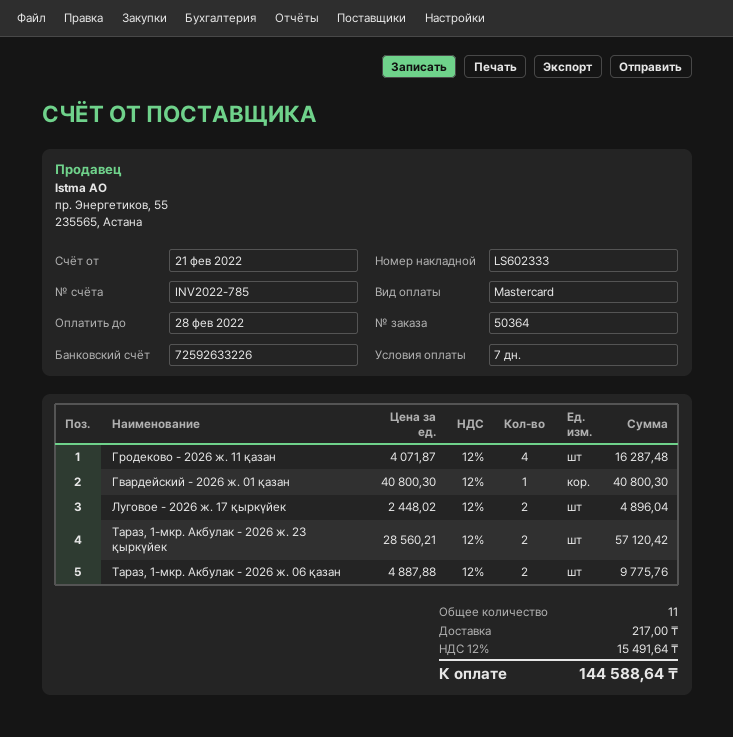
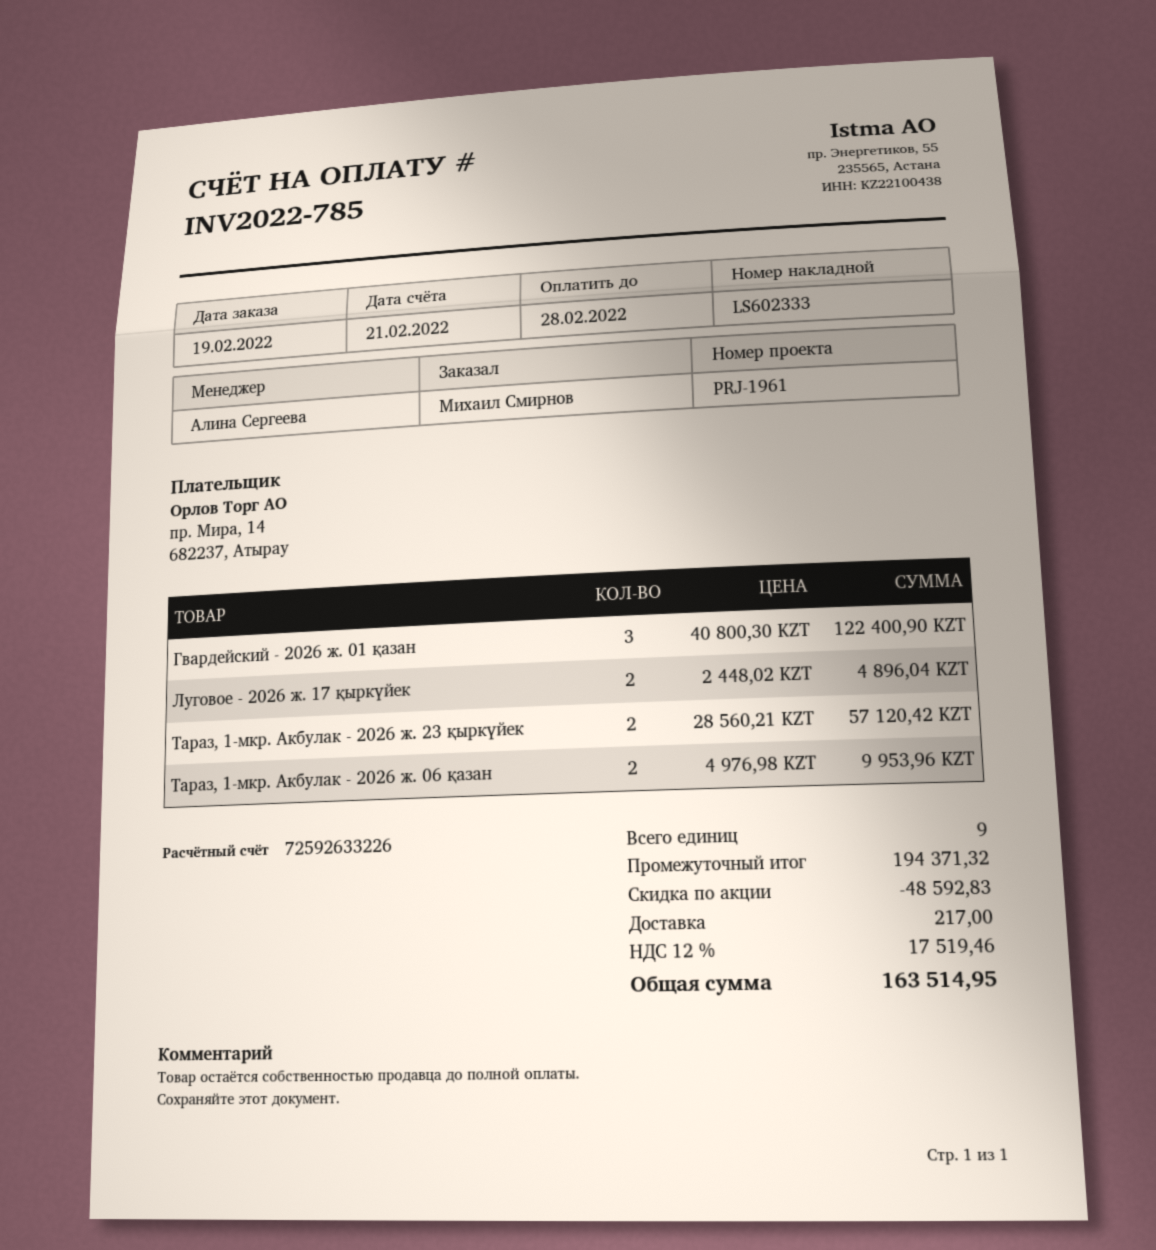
Гродеково - 2026 ж. 11 қазан: 4 x 4071.87 = 16287.48 -> none
Гвардейский - 2026 ж. 01 қазан: 1 x 40800.30 = 40800.30 -> 3 x 40800.30 = 122400.90
Тараз, 1-мкр. Акбулак - 2026 ж. 06 қазан: 2 x 4887.88 = 9775.76 -> 2 x 4976.98 = 9953.96
total quantity: 11 -> 9
discount: none -> 48592.83
tax: 12% = 15491.64 -> 12% = 17519.46
total: 144588.64 -> 163514.95

